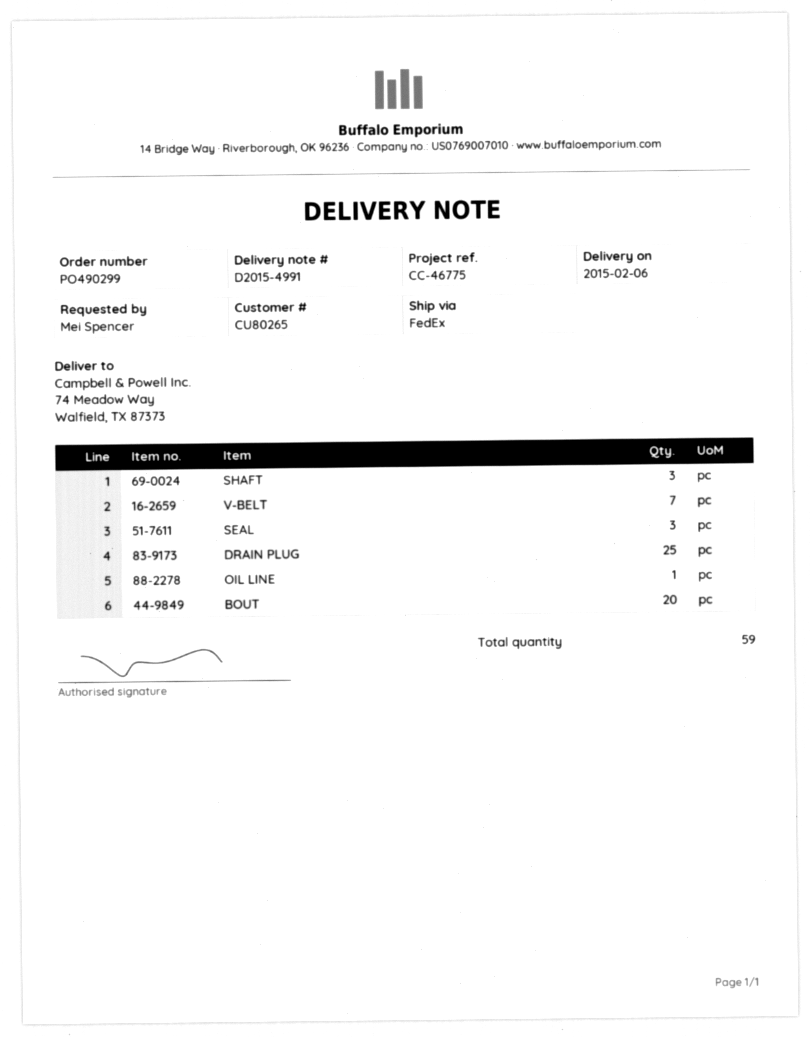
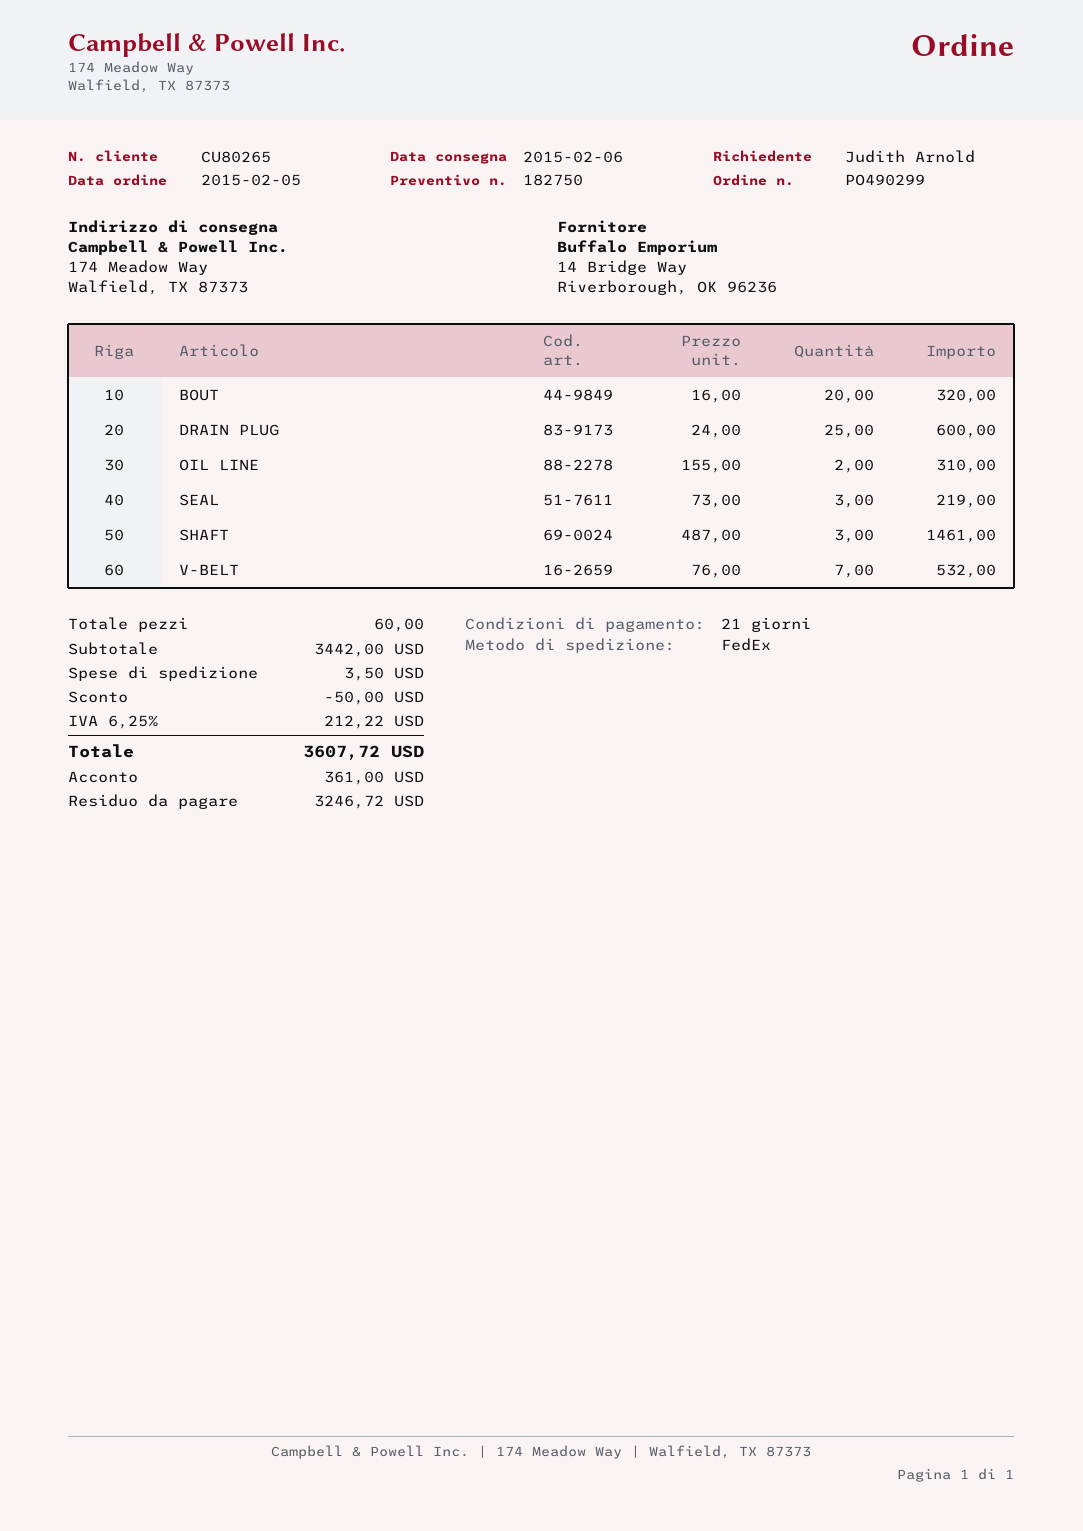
ordered by: Mei Spencer -> Judith Arnold
ship to: 74 Meadow Way, Walfield, TX 87373 -> 174 Meadow Way, Walfield, TX 87373
OIL LINE: 1 -> 2
total quantity: 59 -> 60

